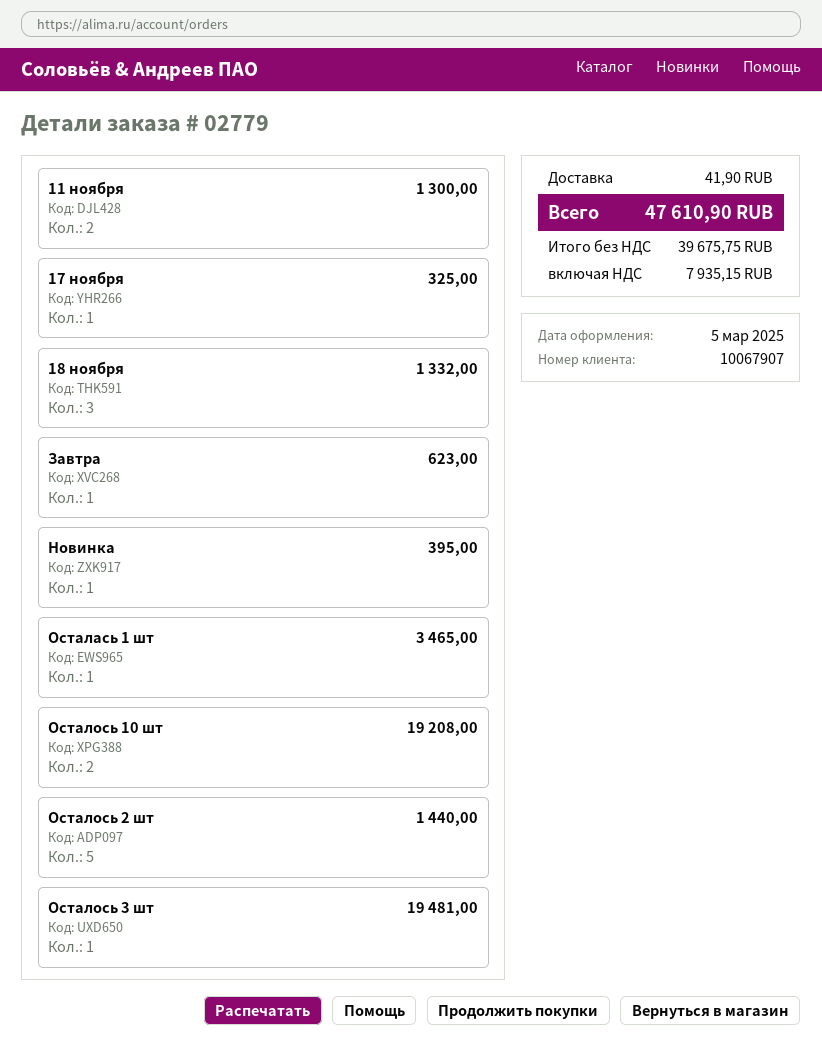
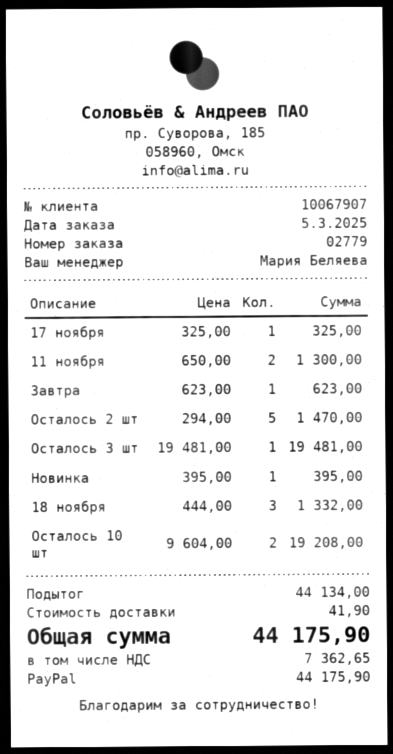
Осталась 1 шт: 1 for 3465.00 -> none
Осталось 2 шт: 5 for 1440.00 -> 5 for 1470.00
tax: 7935.15 -> 7362.65
total: 47610.90 -> 44175.90

